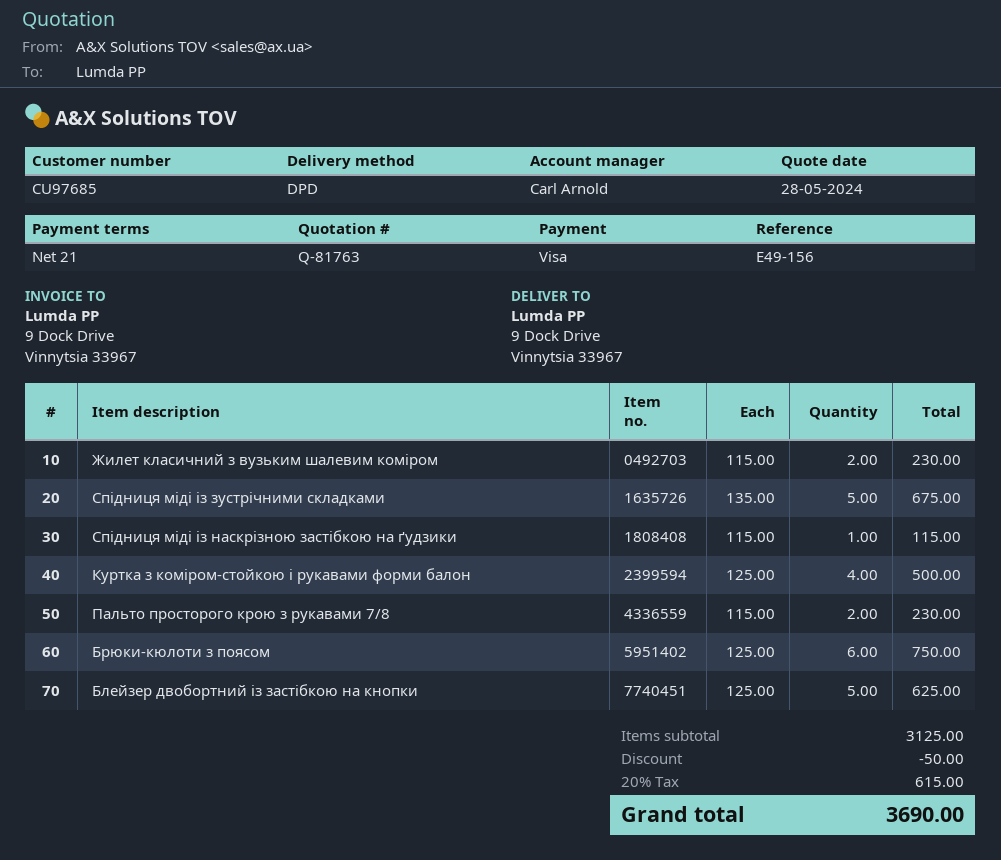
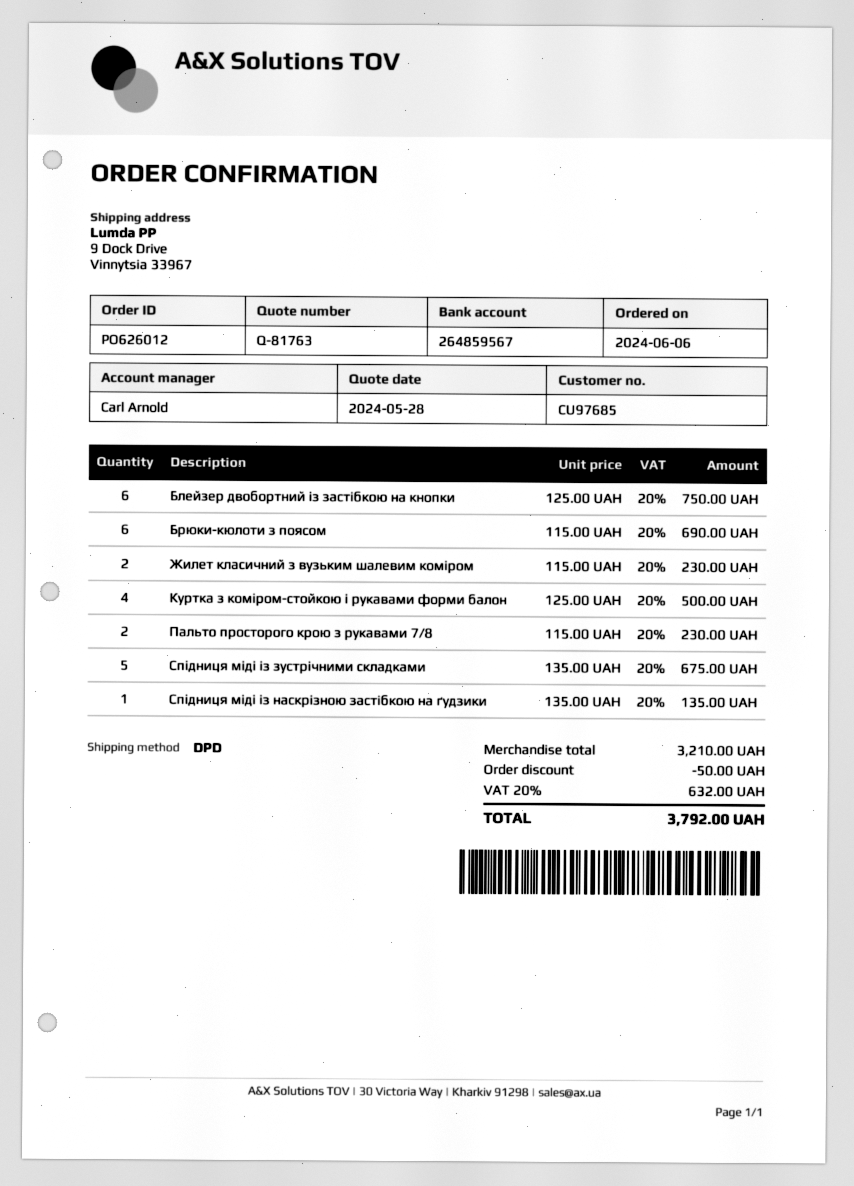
Спідниця міді із наскрізною застібкою на ґудзики: 1 x 115.00 = 115.00 -> 1 x 135.00 = 135.00
Брюки-кюлоти з поясом: 6 x 125.00 = 750.00 -> 6 x 115.00 = 690.00
Блейзер двобортний із застібкою на кнопки: 5 x 125.00 = 625.00 -> 6 x 125.00 = 750.00
subtotal: 3125.00 -> 3210.00
tax: 20% = 615.00 -> 20% = 632.00
total: 3690.00 -> 3792.00

